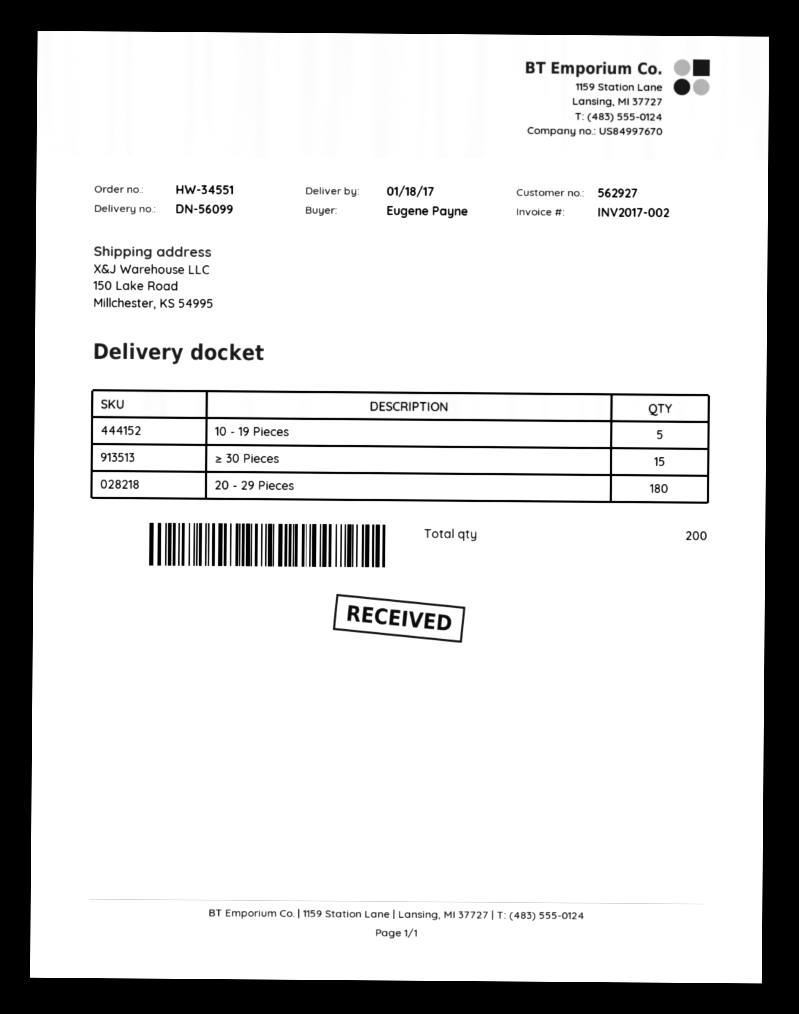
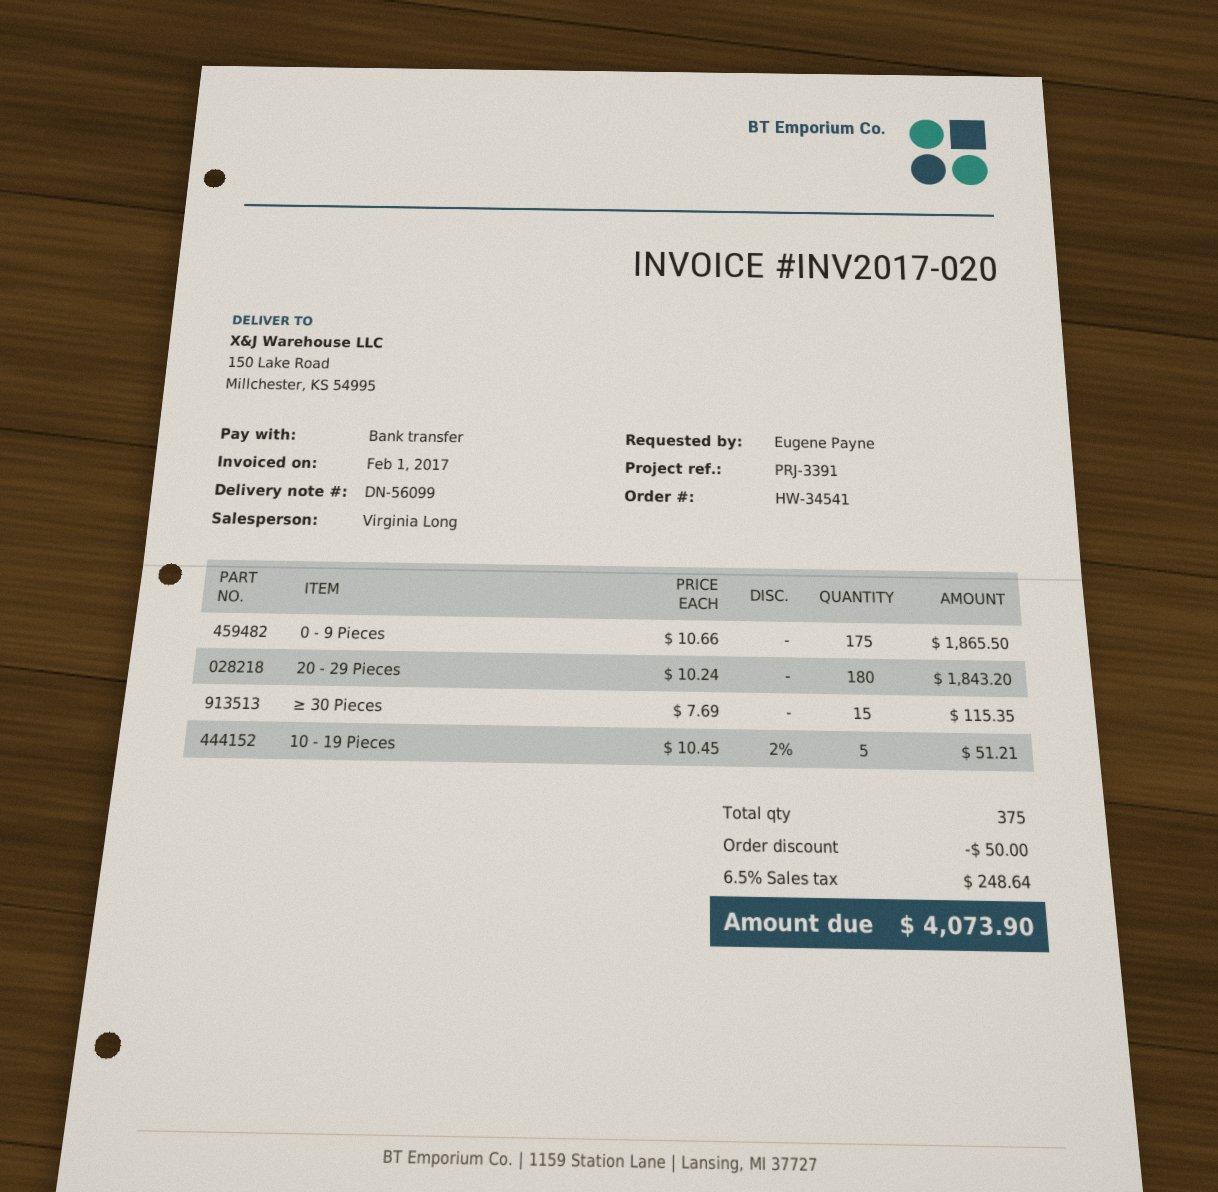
order number: HW-34551 -> HW-34541
invoice number: INV2017-002 -> INV2017-020
0 - 9 Pieces: none -> 175
total quantity: 200 -> 375

